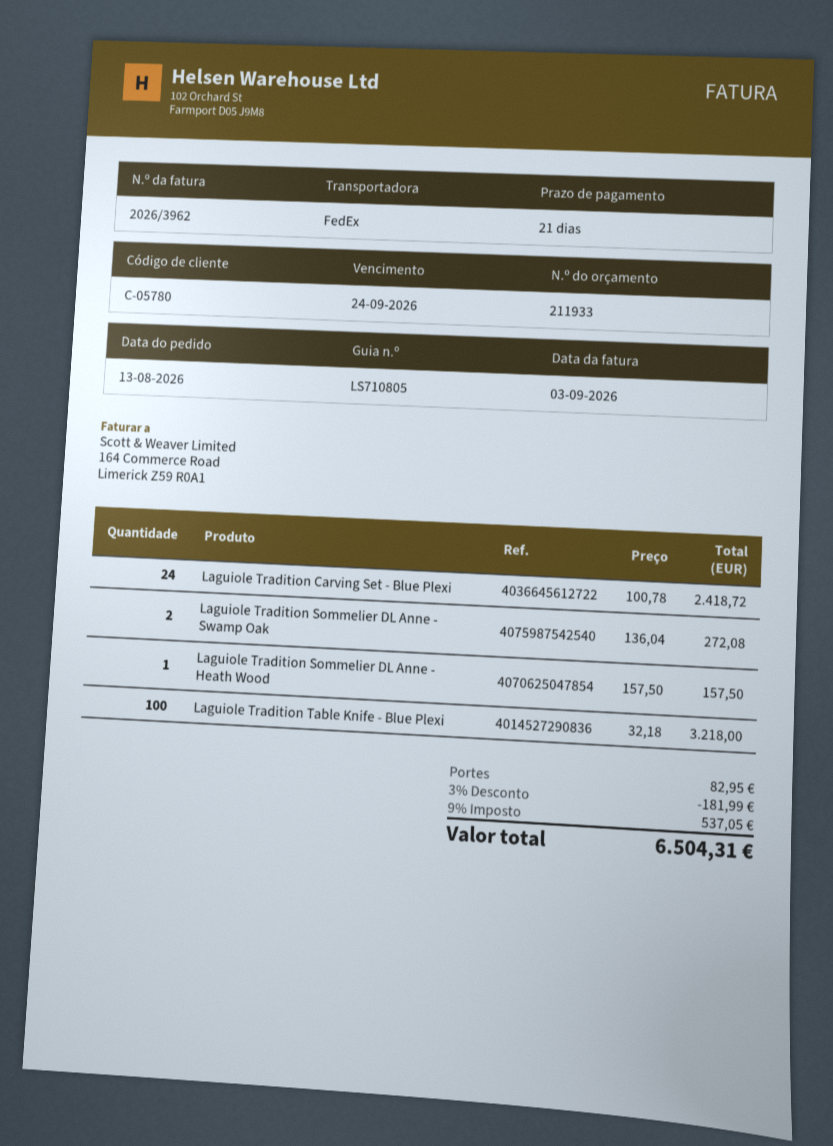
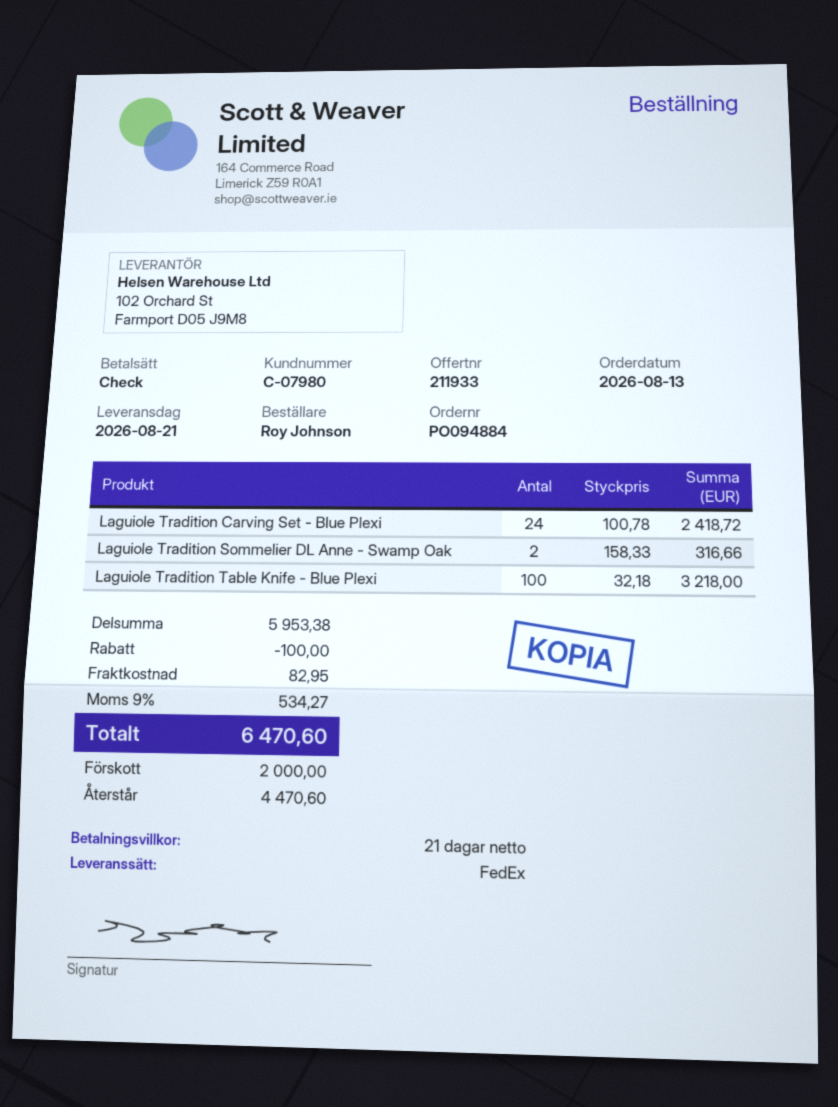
customer number: C-05780 -> C-07980
Laguiole Tradition Sommelier DL Anne - Swamp Oak: 2 x 136.04 = 272.08 -> 2 x 158.33 = 316.66
Laguiole Tradition Sommelier DL Anne - Heath Wood: 1 x 157.50 = 157.50 -> none
discount: 181.99 -> 100.00
tax: 9% = 537.05 -> 9% = 534.27
total: 6504.31 -> 6470.60

